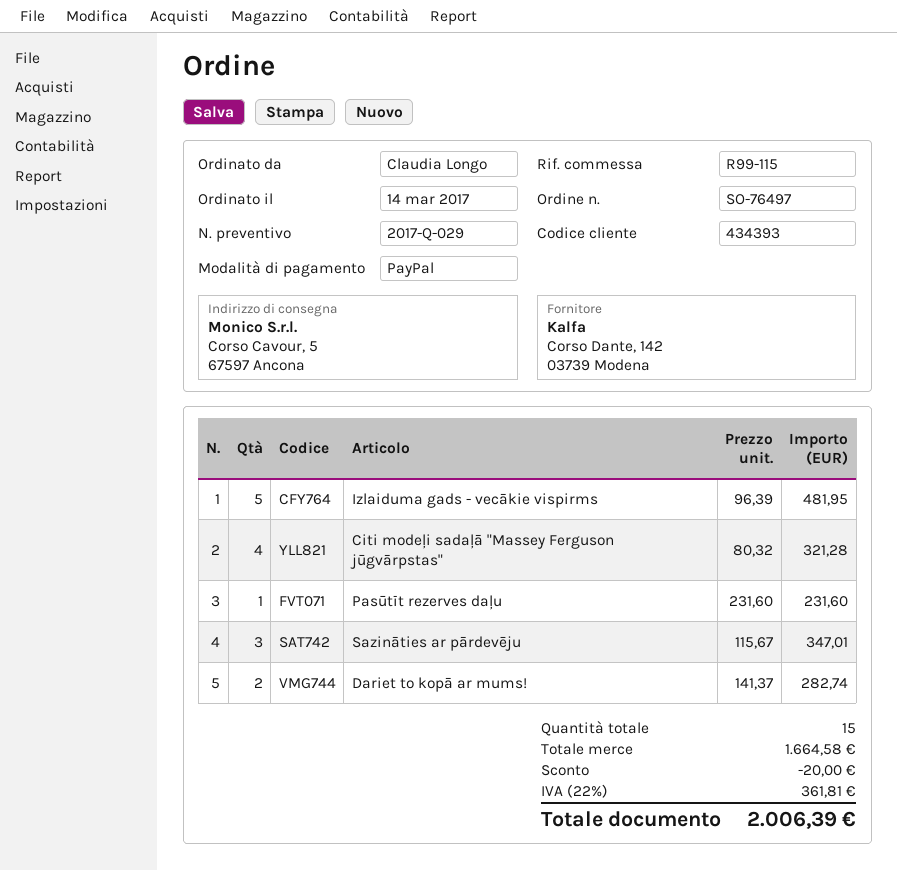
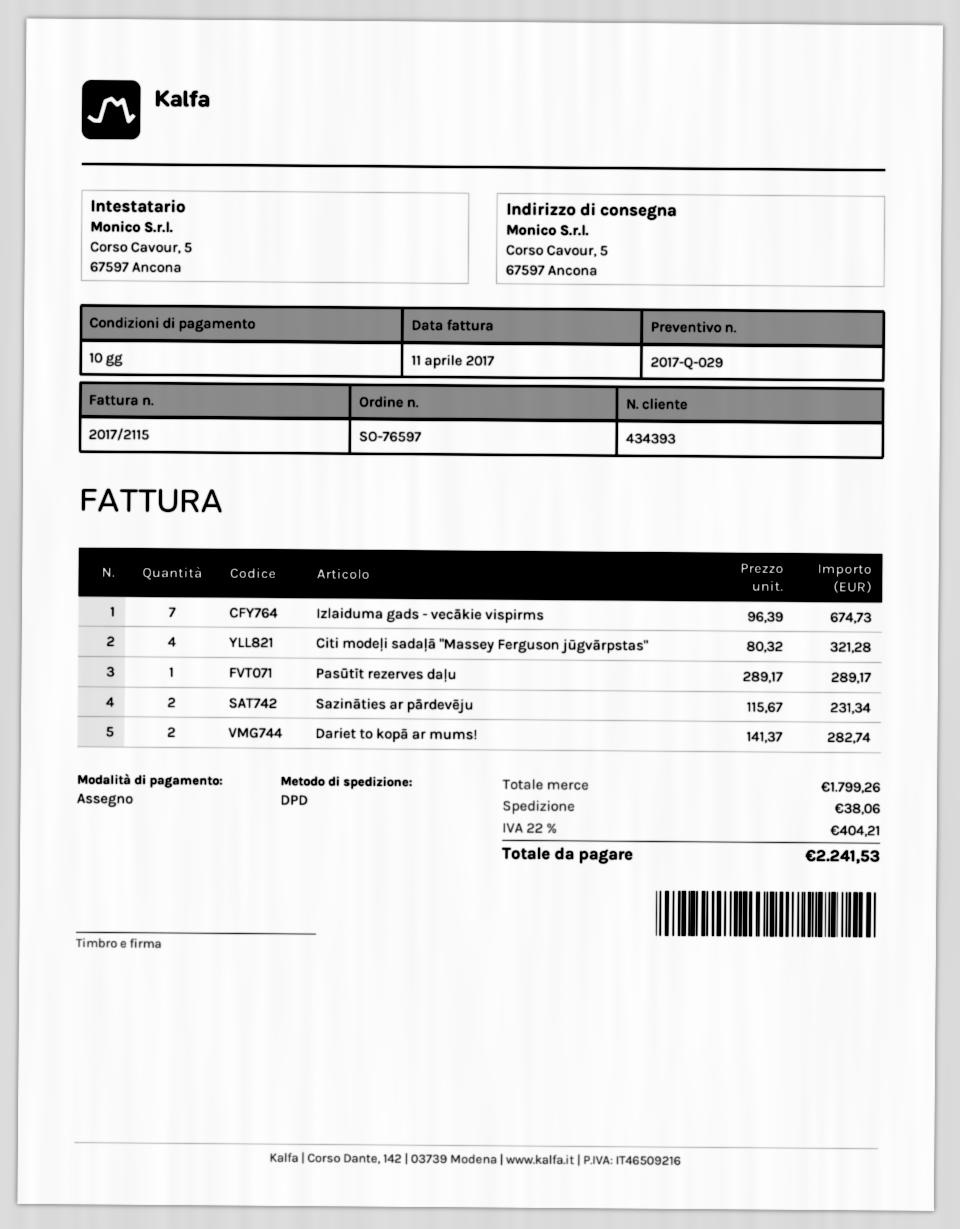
order number: SO-76497 -> SO-76597
payment method: PayPal -> cheque
Izlaiduma gads - vecākie vispirms: 5 x 96.39 = 481.95 -> 7 x 96.39 = 674.73
Pasūtīt rezerves daļu: 1 x 231.60 = 231.60 -> 1 x 289.17 = 289.17
Sazināties ar pārdevēju: 3 x 115.67 = 347.01 -> 2 x 115.67 = 231.34
subtotal: 1664.58 -> 1799.26
discount: 20.00 -> none
shipping: none -> 38.06
tax: 22% = 361.81 -> 22% = 404.21
total: 2006.39 -> 2241.53

